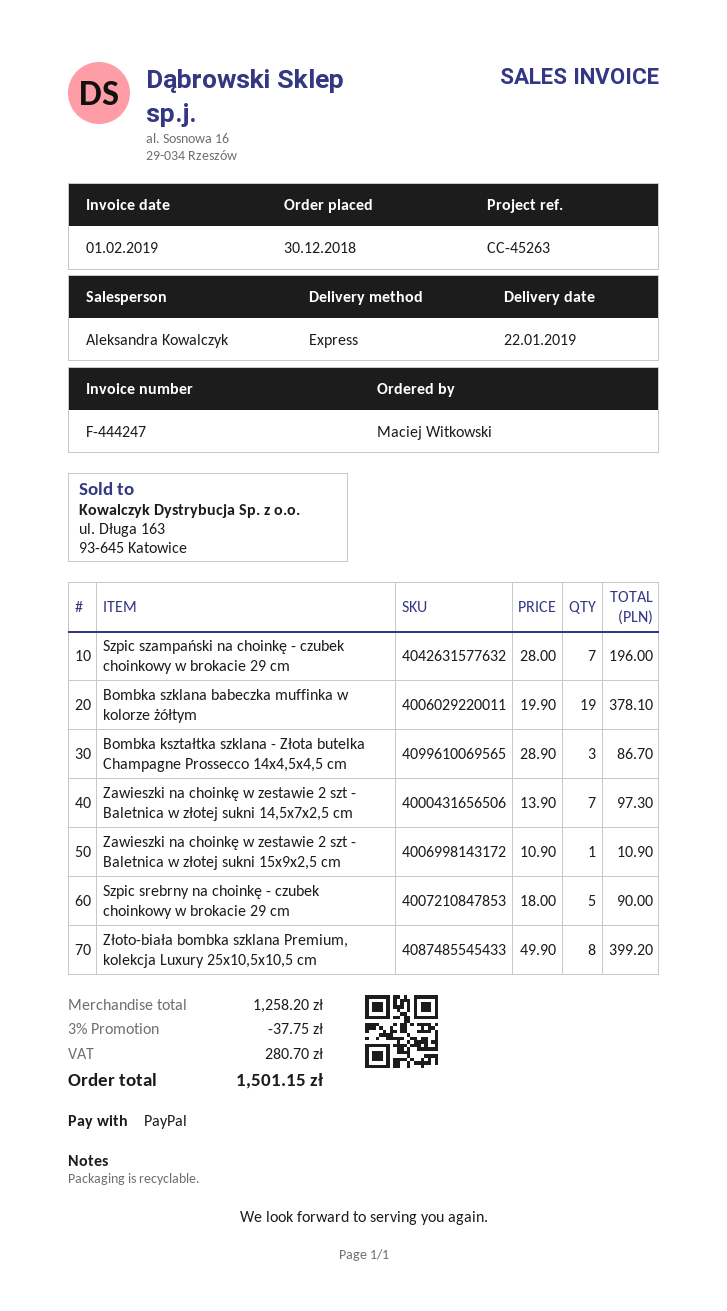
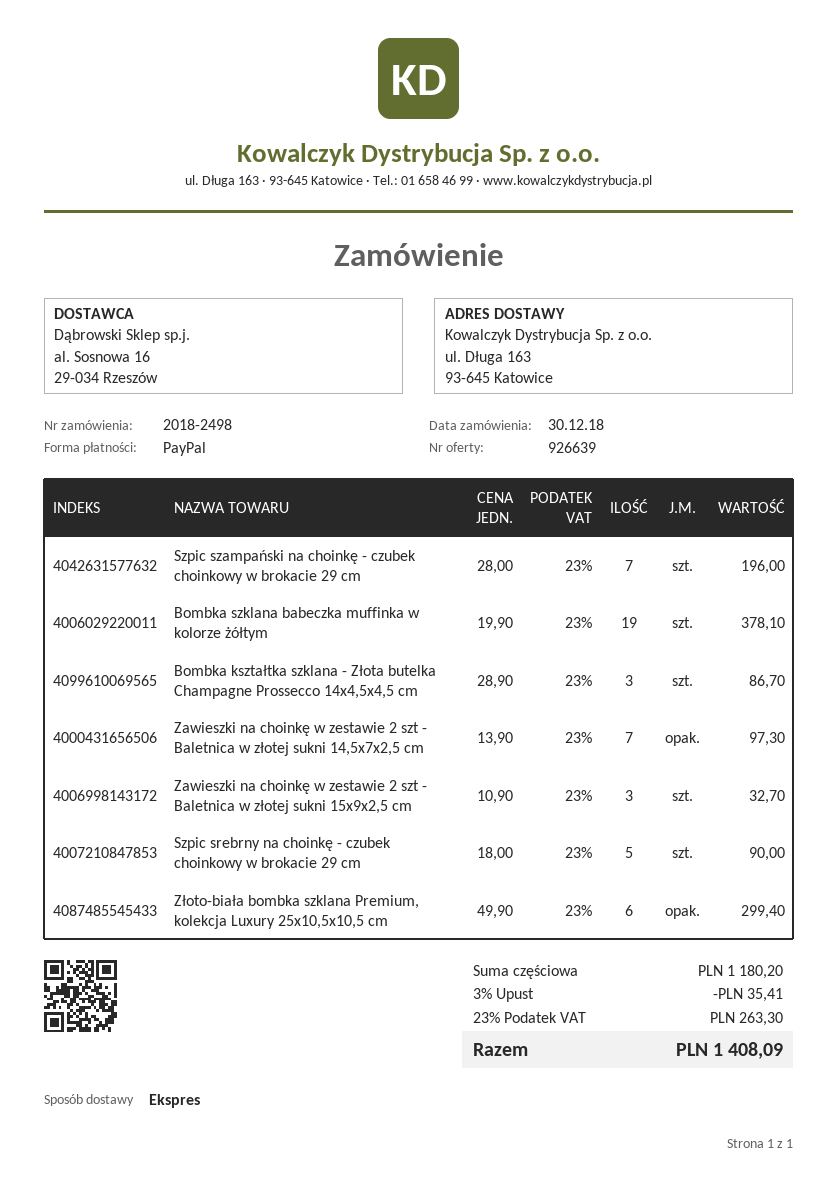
Zawieszki na choinkę w zestawie 2 szt - Baletnica w złotej sukni 15x9x2,5 cm: 1 x 10.90 = 10.90 -> 3 x 10.90 = 32.70
Złoto-biała bombka szklana Premium, kolekcja Luxury 25x10,5x10,5 cm: 8 x 49.90 = 399.20 -> 6 x 49.90 = 299.40
subtotal: 1258.20 -> 1180.20
discount: 3% = 37.75 -> 3% = 35.41
tax: 280.70 -> 263.30
total: 1501.15 -> 1408.09

